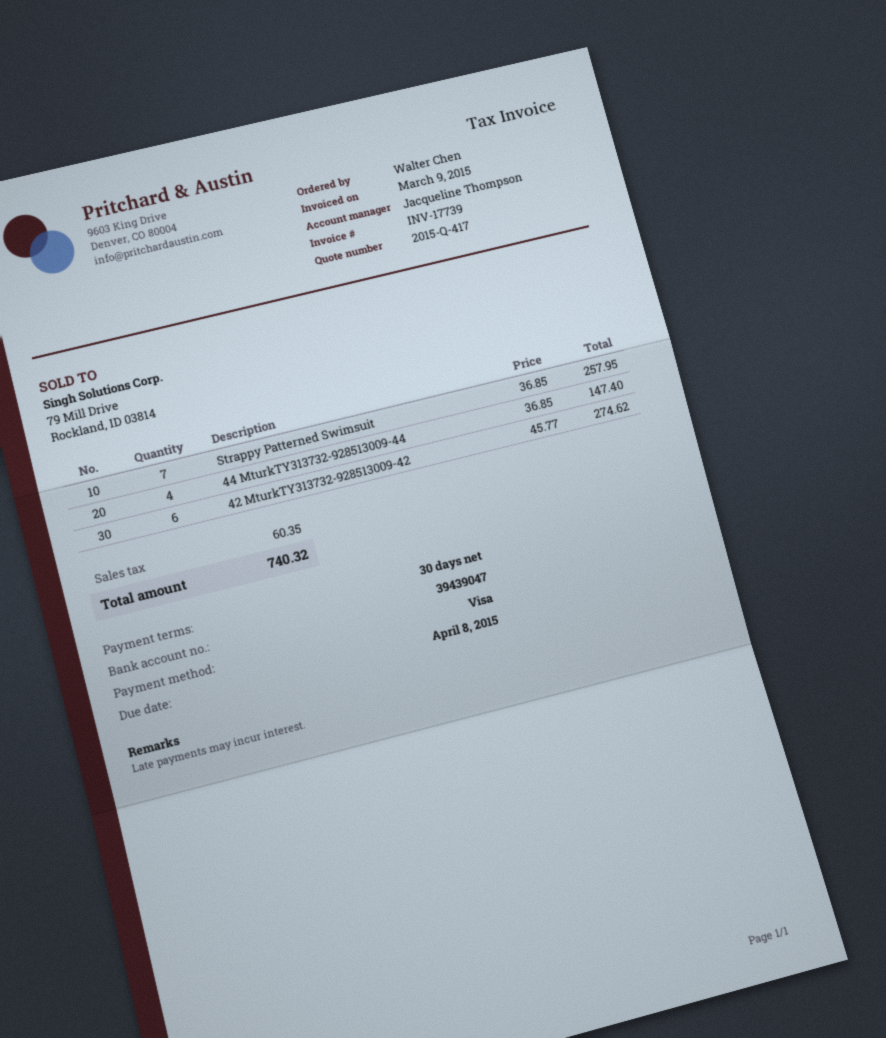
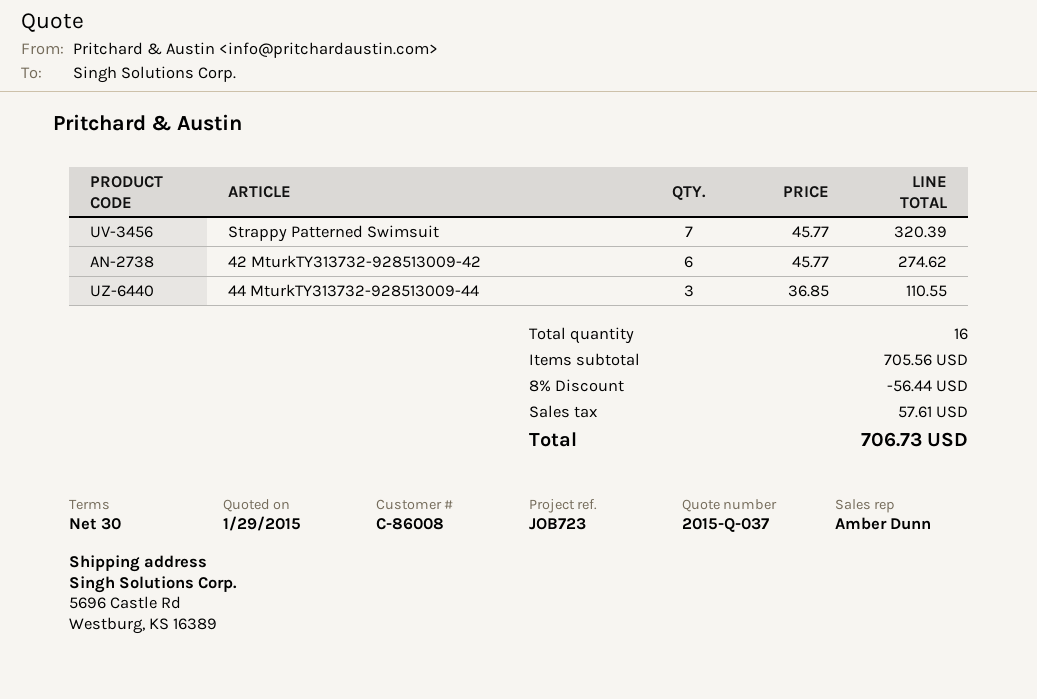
quote number: 2015-Q-417 -> 2015-Q-037
sales rep: Jacqueline Thompson -> Amber Dunn
Strappy Patterned Swimsuit: 7 x 36.85 = 257.95 -> 7 x 45.77 = 320.39
44 MturkTY313732-928513009-44: 4 x 36.85 = 147.40 -> 3 x 36.85 = 110.55
discount: none -> 8% = 56.44
tax: 60.35 -> 57.61
total: 740.32 -> 706.73

